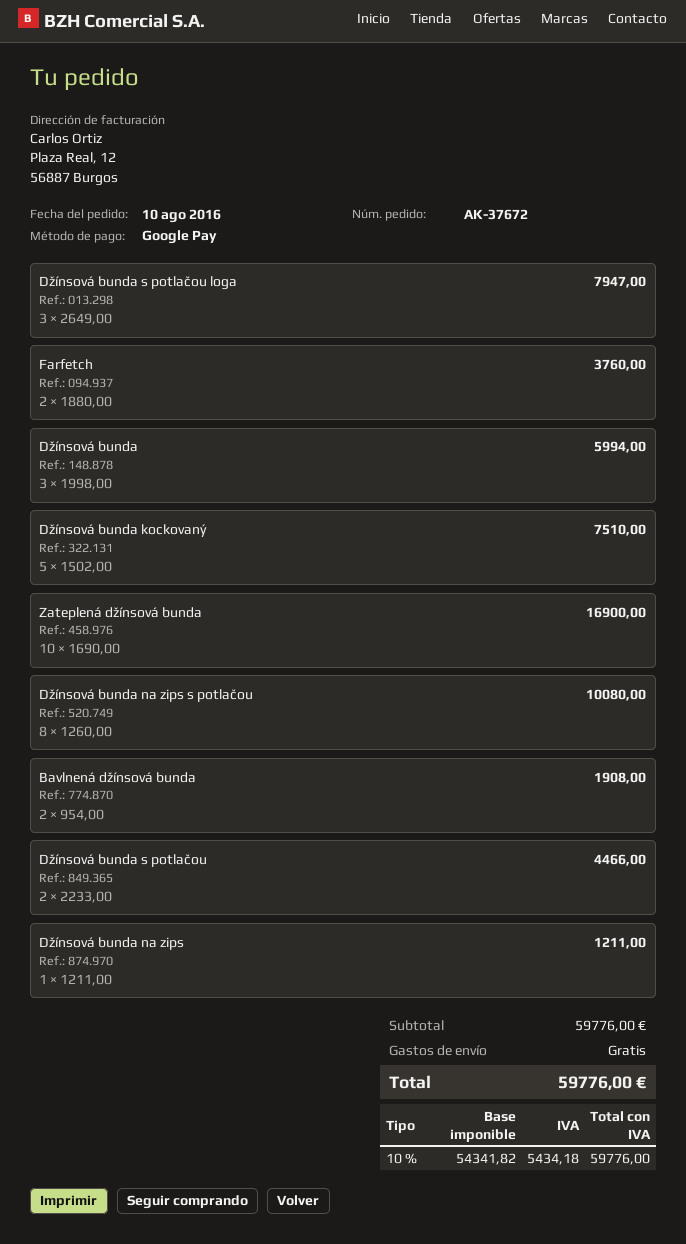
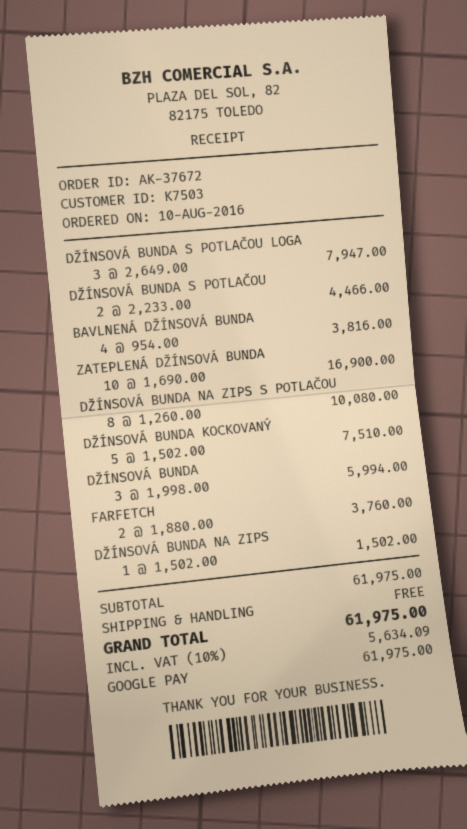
Bavlnená džínsová bunda: 2 x 954.00 = 1908.00 -> 4 x 954.00 = 3816.00
Džínsová bunda na zips: 1 x 1211.00 = 1211.00 -> 1 x 1502.00 = 1502.00
subtotal: 59776.00 -> 61975.00
tax: 10% = 5434.18 -> 10% = 5634.09
total: 59776.00 -> 61975.00

